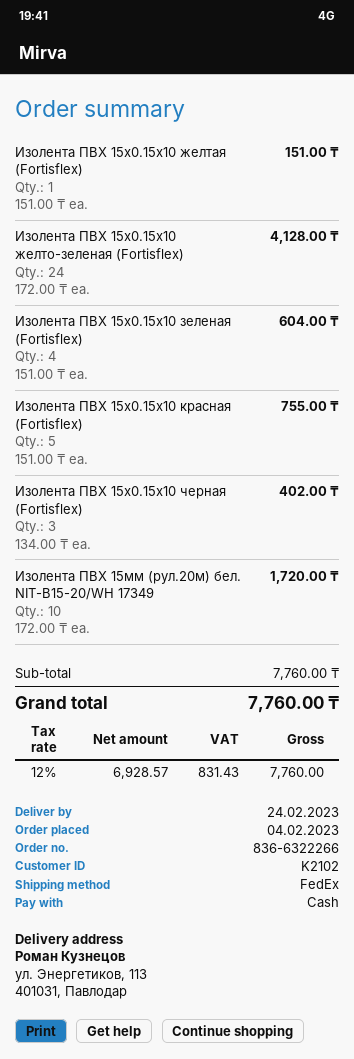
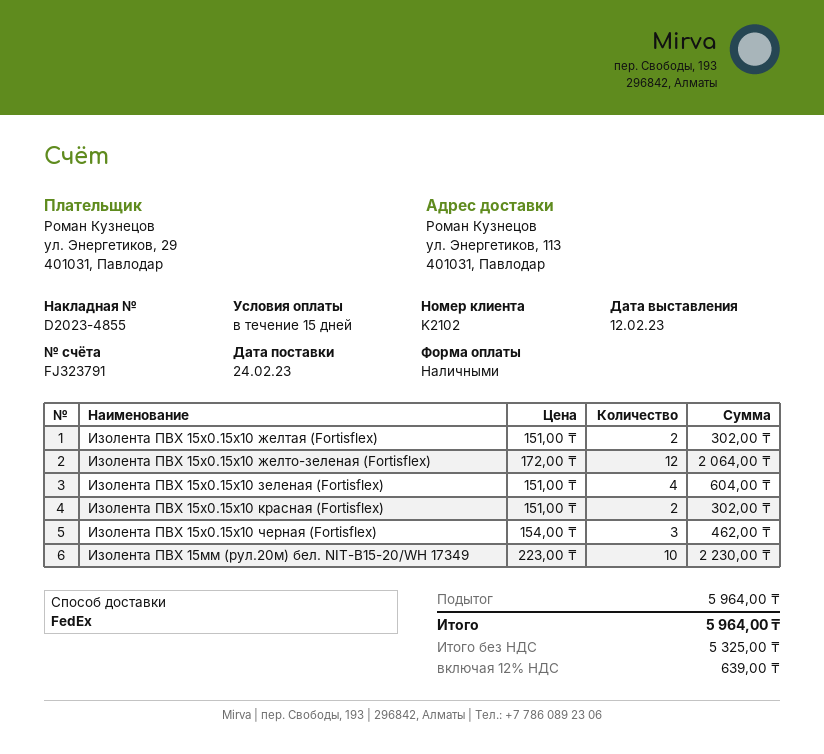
Изолента ПВХ 15x0.15х10 желтая (Fortisflex): 1 x 151.00 = 151.00 -> 2 x 151.00 = 302.00
Изолента ПВХ 15x0.15х10 желто-зеленая (Fortisflex): 24 x 172.00 = 4128.00 -> 12 x 172.00 = 2064.00
Изолента ПВХ 15x0.15х10 красная (Fortisflex): 5 x 151.00 = 755.00 -> 2 x 151.00 = 302.00
Изолента ПВХ 15x0.15х10 черная (Fortisflex): 3 x 134.00 = 402.00 -> 3 x 154.00 = 462.00
Изолента ПВХ 15мм (рул.20м) бел. NIT-B15-20/WH 17349: 10 x 172.00 = 1720.00 -> 10 x 223.00 = 2230.00
subtotal: 7760.00 -> 5964.00
net: 6928.57 -> 5325.00
tax: 12% = 831.43 -> 12% = 639.00
total: 7760.00 -> 5964.00

